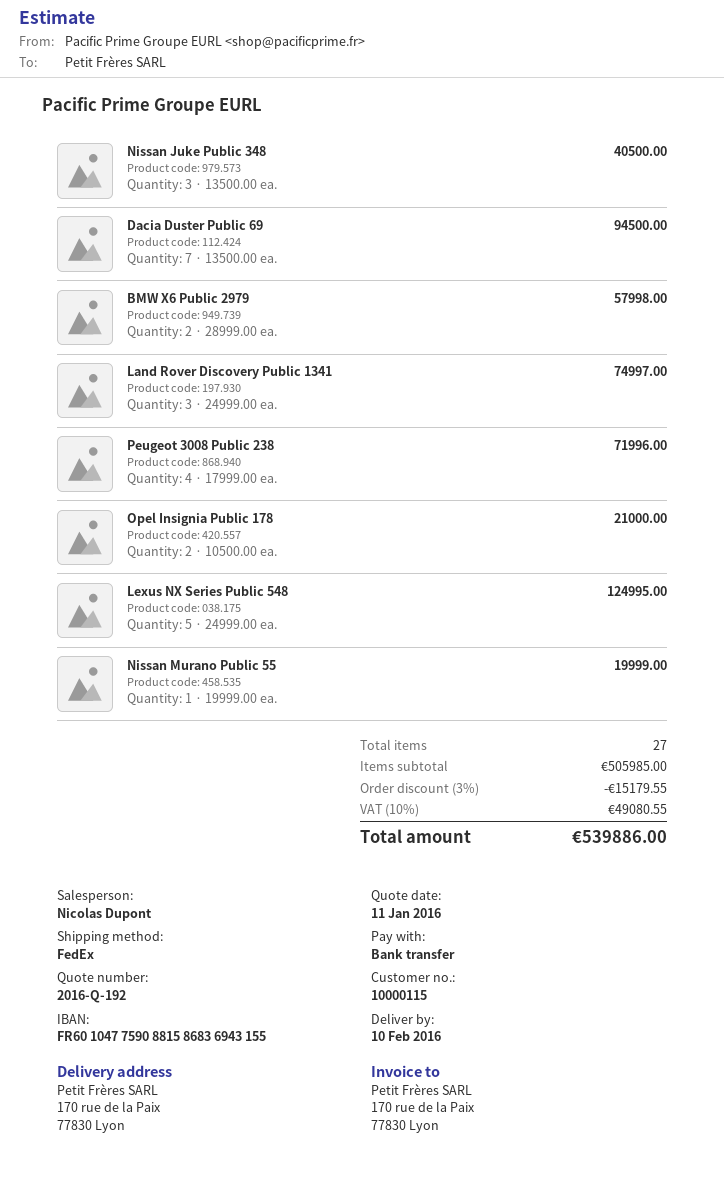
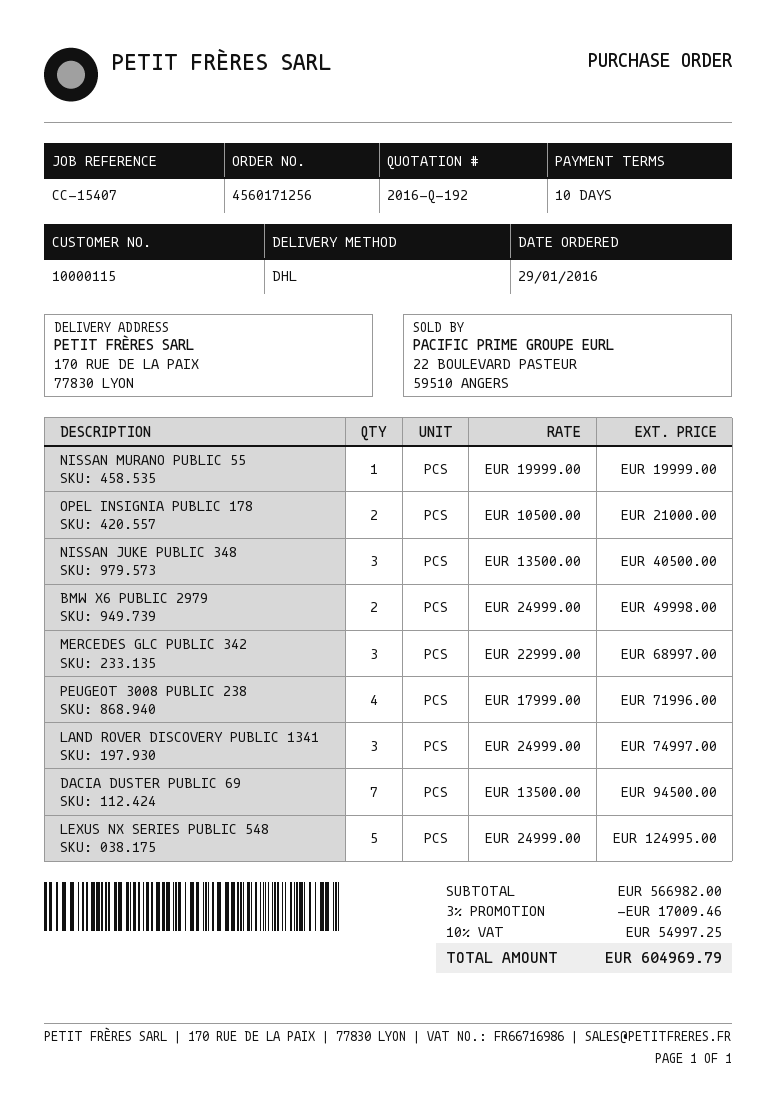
shipping method: FedEx -> DHL
BMW X6 Public 2979: 2 x 28999.00 = 57998.00 -> 2 x 24999.00 = 49998.00
MERCEDES GLC PUBLIC 342: none -> 3 x 22999.00 = 68997.00
subtotal: 505985.00 -> 566982.00
discount: 3% = 15179.55 -> 3% = 17009.46
tax: 10% = 49080.55 -> 10% = 54997.25
total: 539886.00 -> 604969.79

